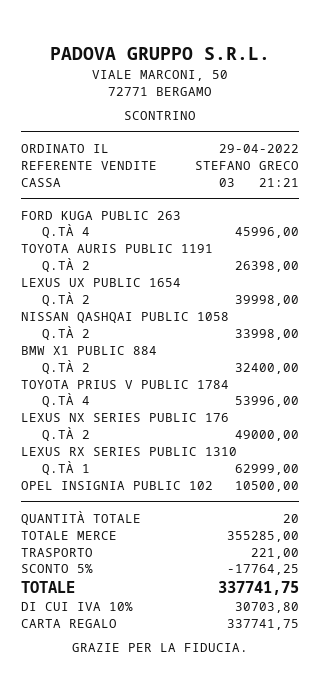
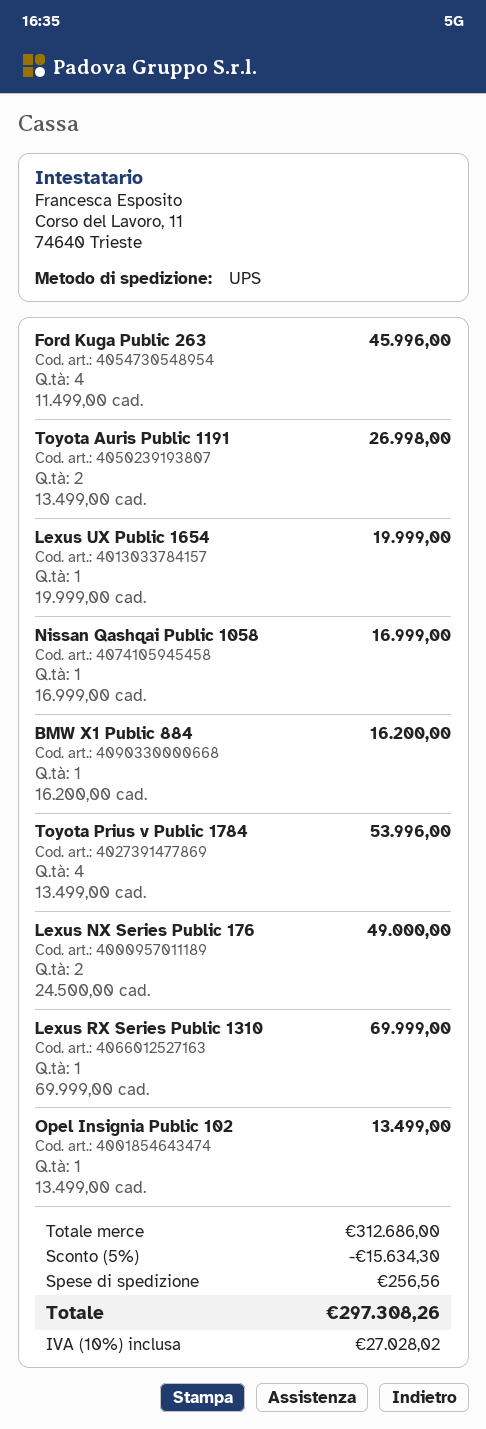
TOYOTA AURIS PUBLIC 1191: 2 for 26398.00 -> 2 for 26998.00
LEXUS UX PUBLIC 1654: 2 for 39998.00 -> 1 for 19999.00
NISSAN QASHQAI PUBLIC 1058: 2 for 33998.00 -> 1 for 16999.00
BMW X1 PUBLIC 884: 2 for 32400.00 -> 1 for 16200.00
LEXUS RX SERIES PUBLIC 1310: 1 for 62999.00 -> 1 for 69999.00
OPEL INSIGNIA PUBLIC 102: 1 for 10500.00 -> 1 for 13499.00
subtotal: 355285.00 -> 312686.00
discount: 5% = 17764.25 -> 5% = 15634.30
shipping: 221.00 -> 256.56
tax: 10% = 30703.80 -> 10% = 27028.02
total: 337741.75 -> 297308.26

